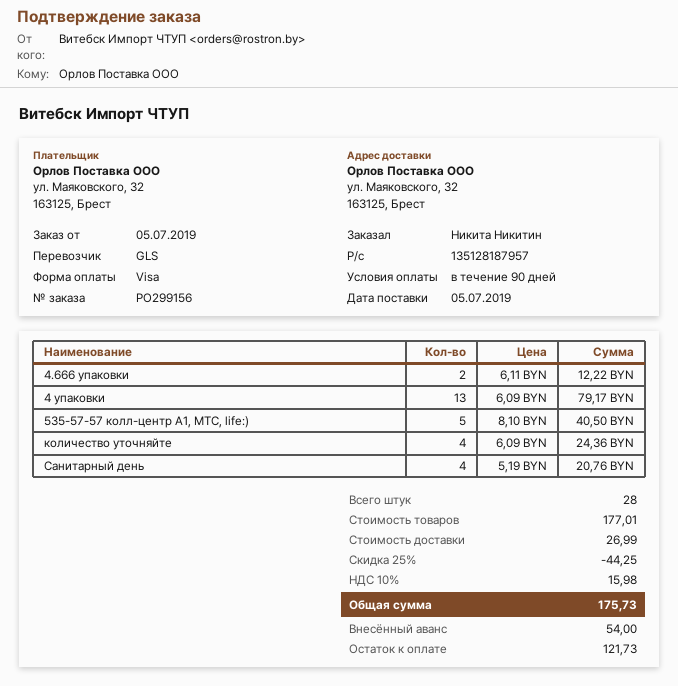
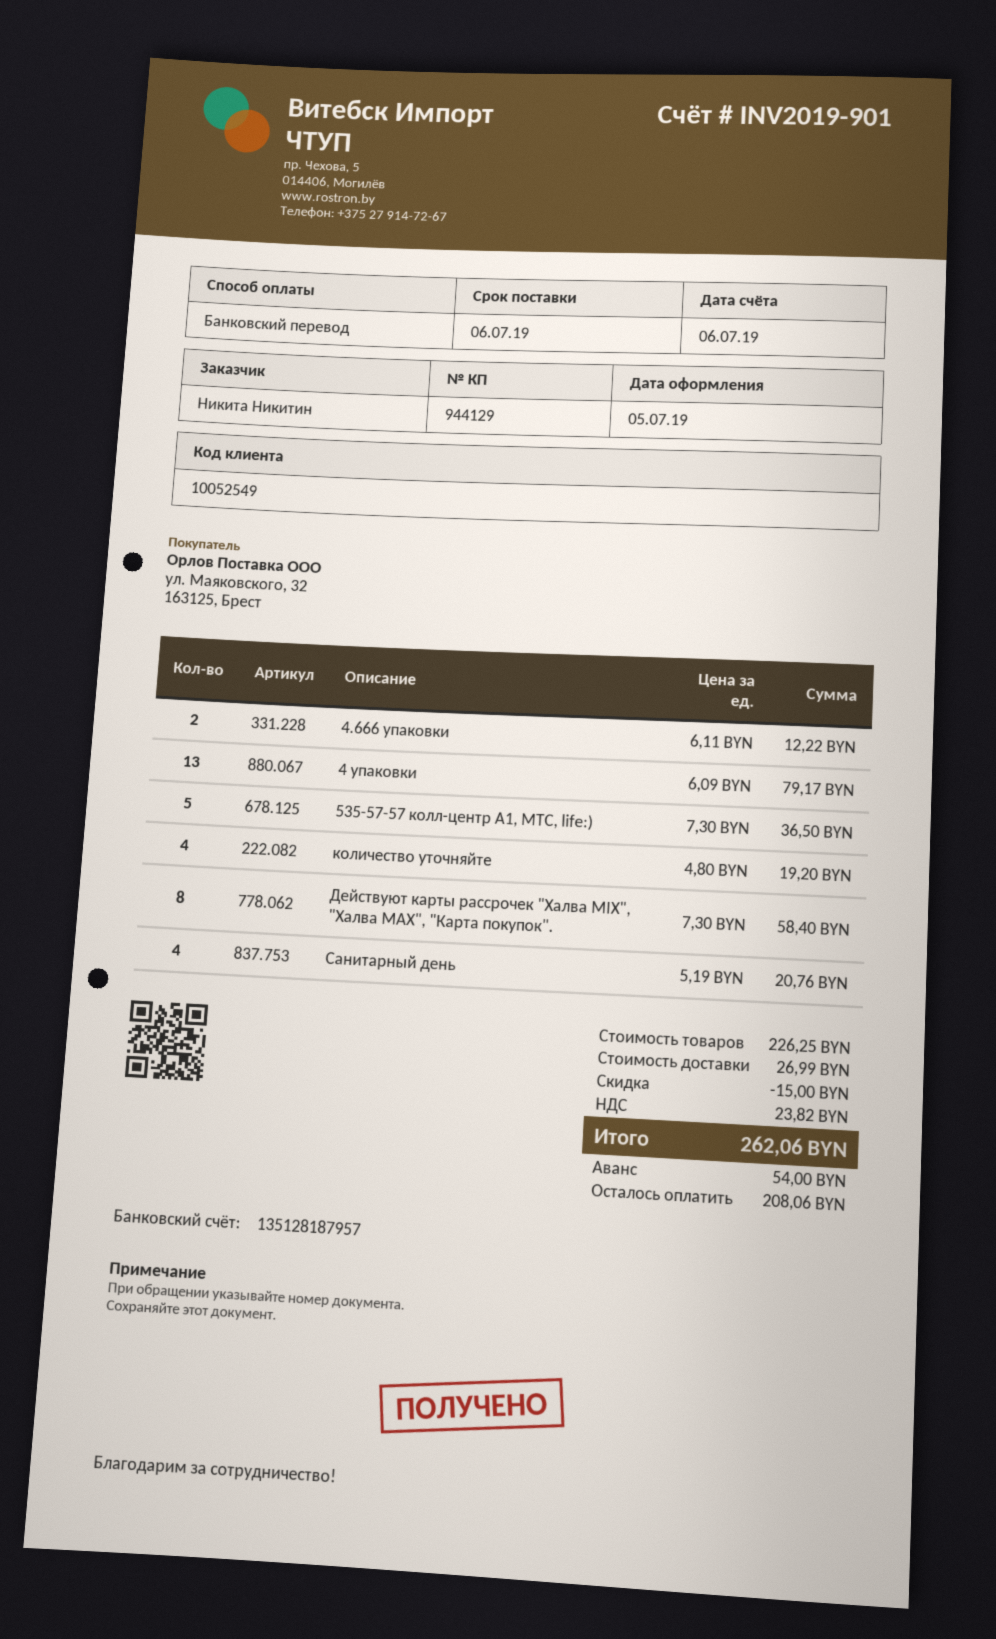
delivery date: 2019-07-05 -> 2019-07-06
payment method: Visa -> bank transfer
535-57-57 колл-центр А1, МТС, life:): 5 x 8.10 = 40.50 -> 5 x 7.30 = 36.50
количество уточняйте: 4 x 6.09 = 24.36 -> 4 x 4.80 = 19.20
Действуют карты рассрочек "Халва MIX", "Халва MAX", "Карта покупок".: none -> 8 x 7.30 = 58.40
subtotal: 177.01 -> 226.25
discount: 44.25 -> 15.00
tax: 15.98 -> 23.82
total: 175.73 -> 262.06
balance: 121.73 -> 208.06

